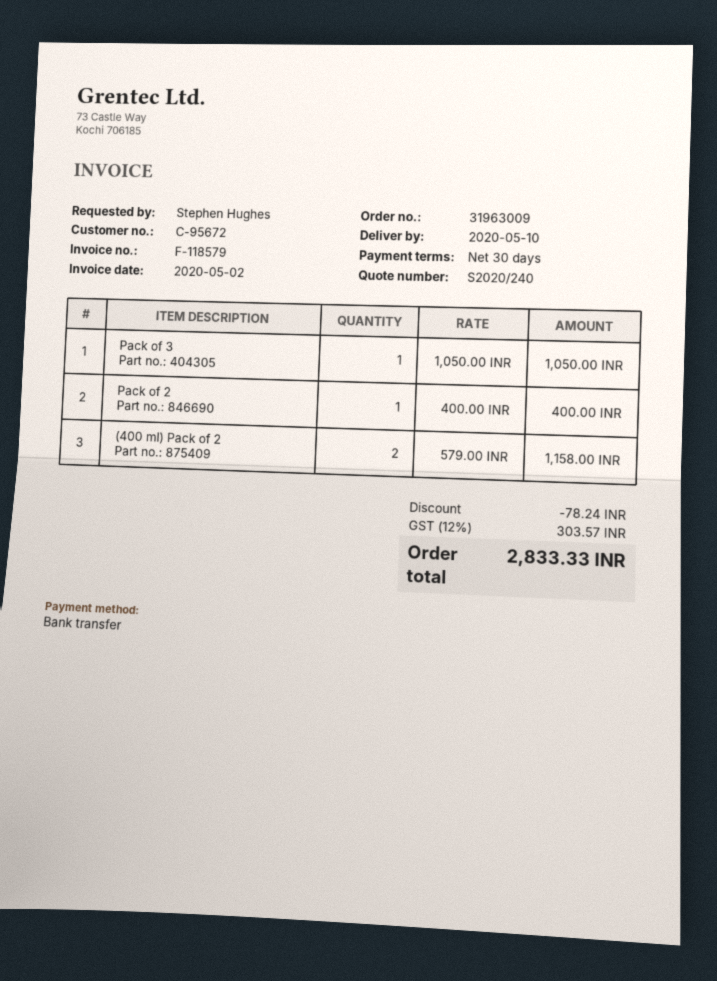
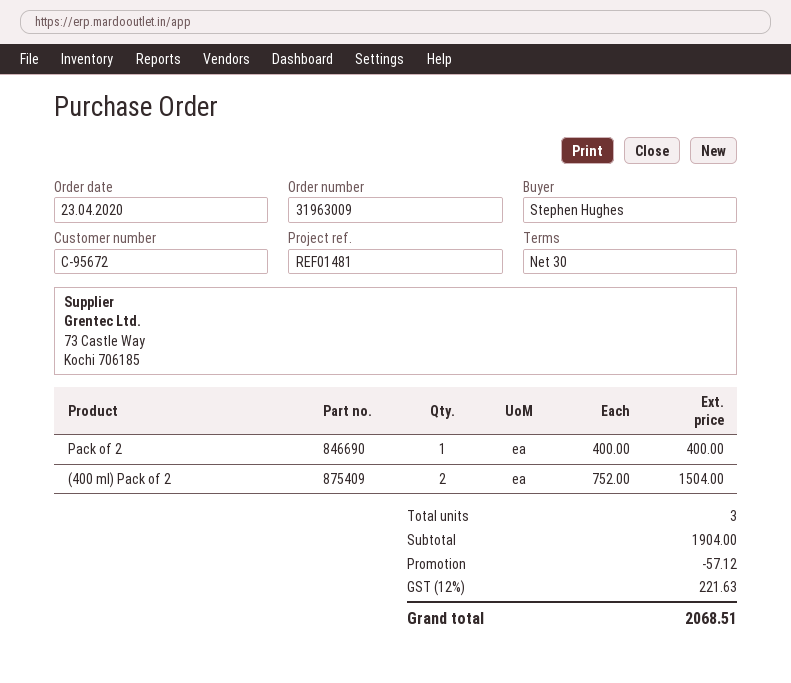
Pack of 3: 1 x 1050.00 = 1050.00 -> none
(400 ml) Pack of 2: 2 x 579.00 = 1158.00 -> 2 x 752.00 = 1504.00
discount: 78.24 -> 57.12
tax: 12% = 303.57 -> 12% = 221.63
total: 2833.33 -> 2068.51

